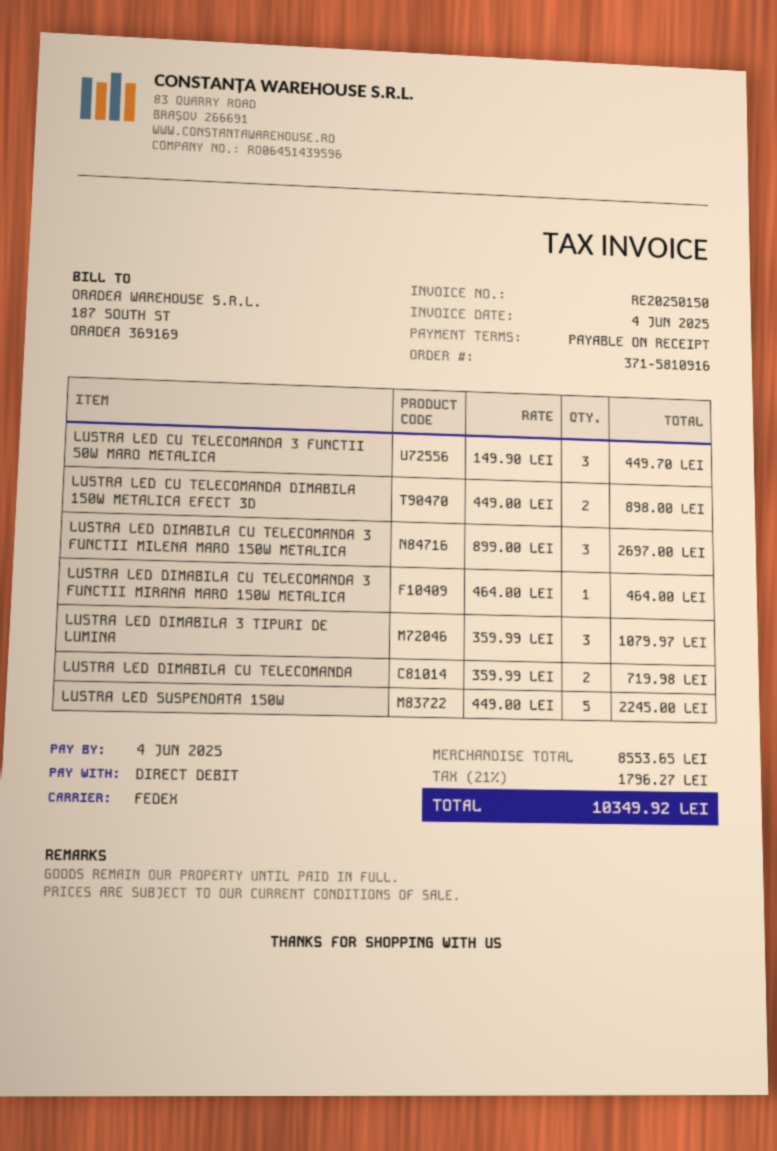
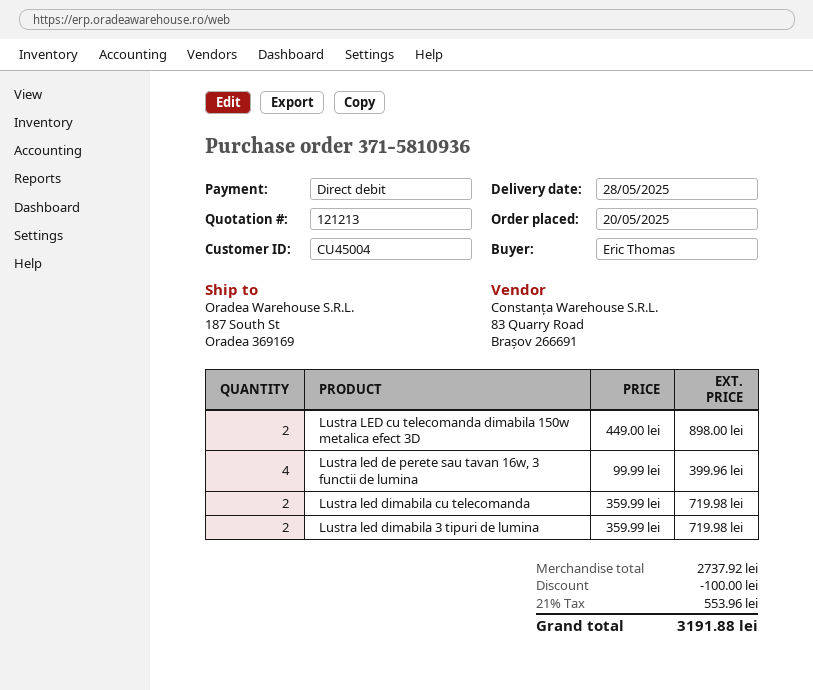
order number: 371-5810916 -> 371-5810936
LUSTRA LED CU TELECOMANDA 3 FUNCTII 50W MARO METALICA: 3 x 149.90 = 449.70 -> none
LUSTRA LED DIMABILA CU TELECOMANDA 3 FUNCTII MILENA MARO 150W METALICA: 3 x 899.00 = 2697.00 -> none
LUSTRA LED DIMABILA CU TELECOMANDA 3 FUNCTII MIRANA MARO 150W METALICA: 1 x 464.00 = 464.00 -> none
LUSTRA LED DIMABILA 3 TIPURI DE LUMINA: 3 x 359.99 = 1079.97 -> 2 x 359.99 = 719.98
LUSTRA LED SUSPENDATA 150W: 5 x 449.00 = 2245.00 -> none
Lustra led de perete sau tavan 16w, 3 functii de lumina: none -> 4 x 99.99 = 399.96
subtotal: 8553.65 -> 2737.92
discount: none -> 100.00
tax: 21% = 1796.27 -> 21% = 553.96
total: 10349.92 -> 3191.88

